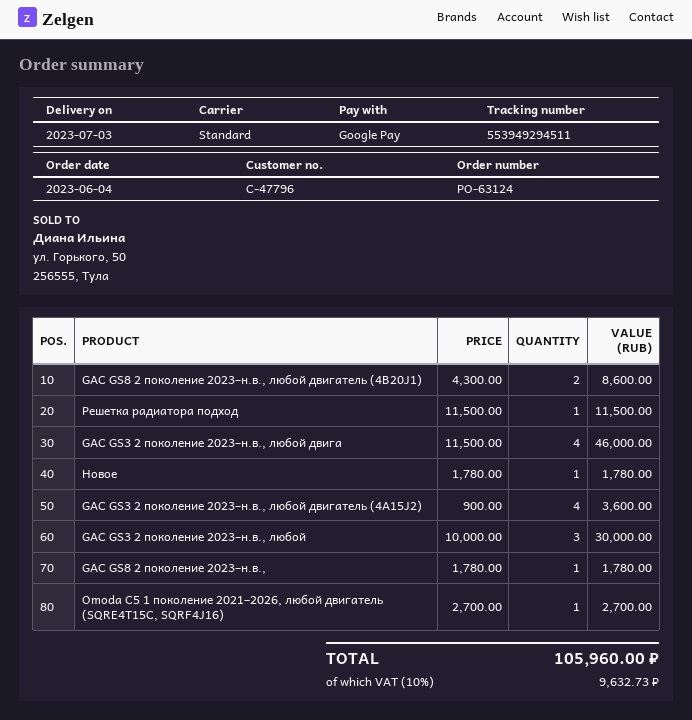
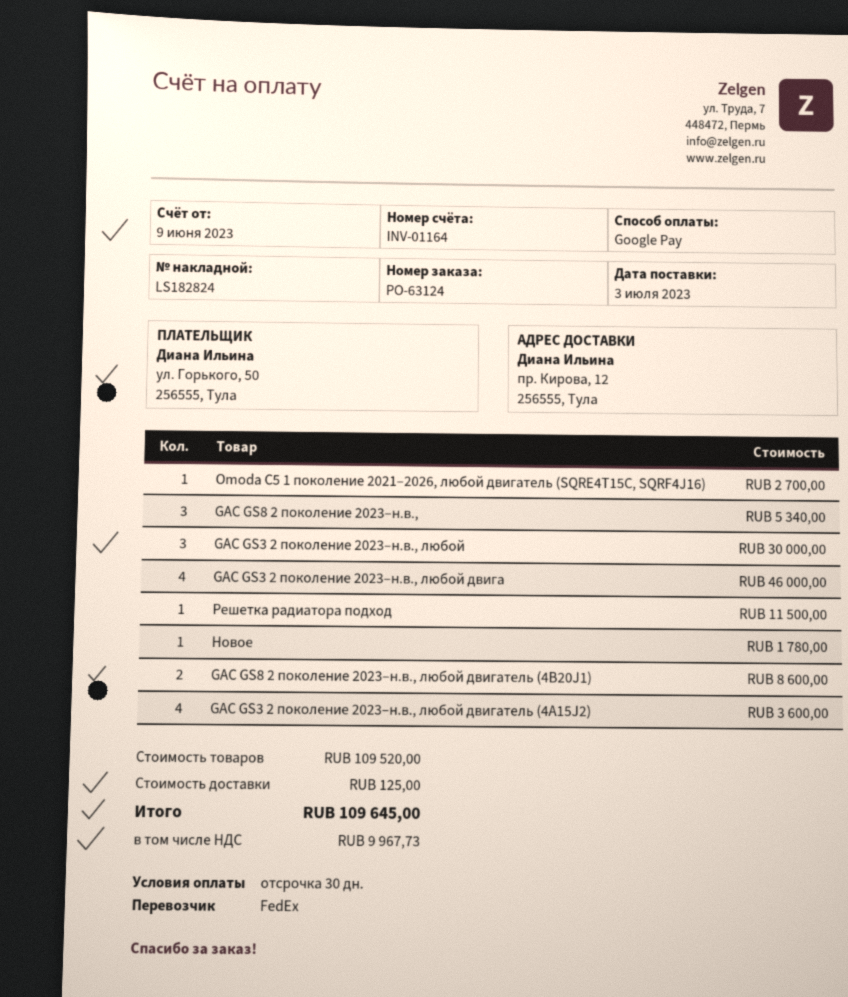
shipping method: standard -> FedEx
GAC GS8 2 поколение 2023–н.в.,: 1 for 1780.00 -> 3 for 5340.00
shipping: none -> 125.00
tax: 9632.73 -> 9967.73
total: 105960.00 -> 109645.00

